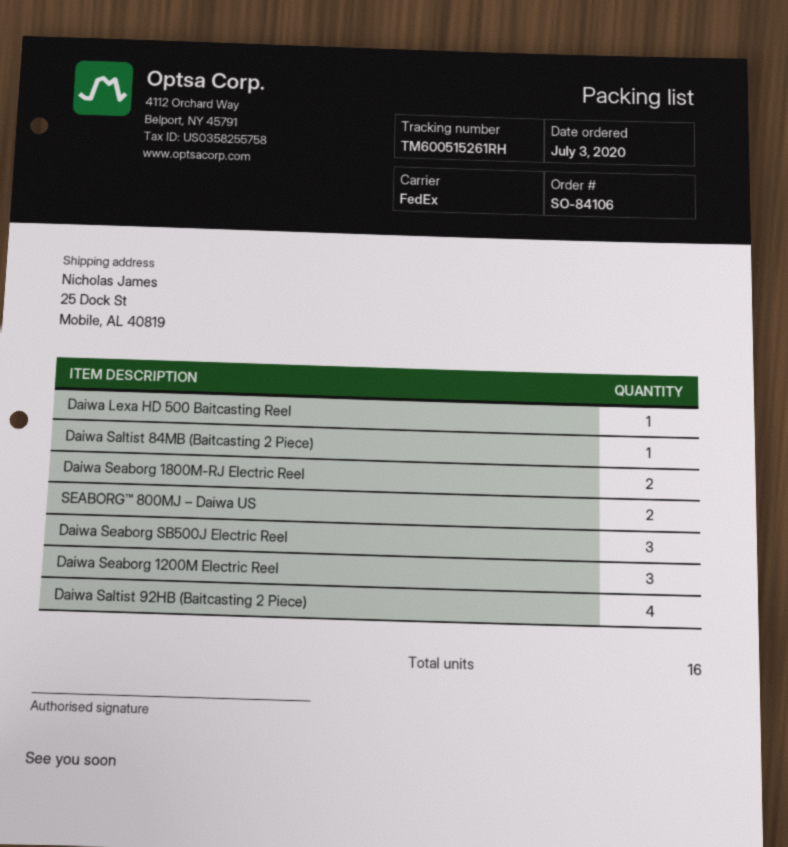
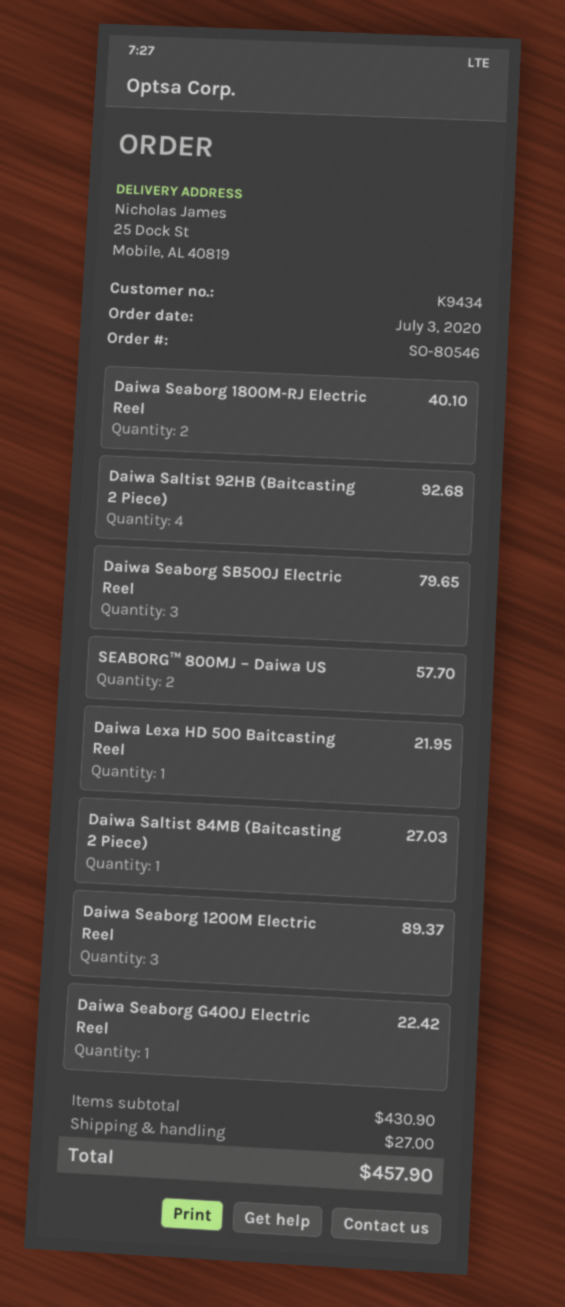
order number: SO-84106 -> SO-80546
Daiwa Seaborg G400J Electric Reel: none -> 1

